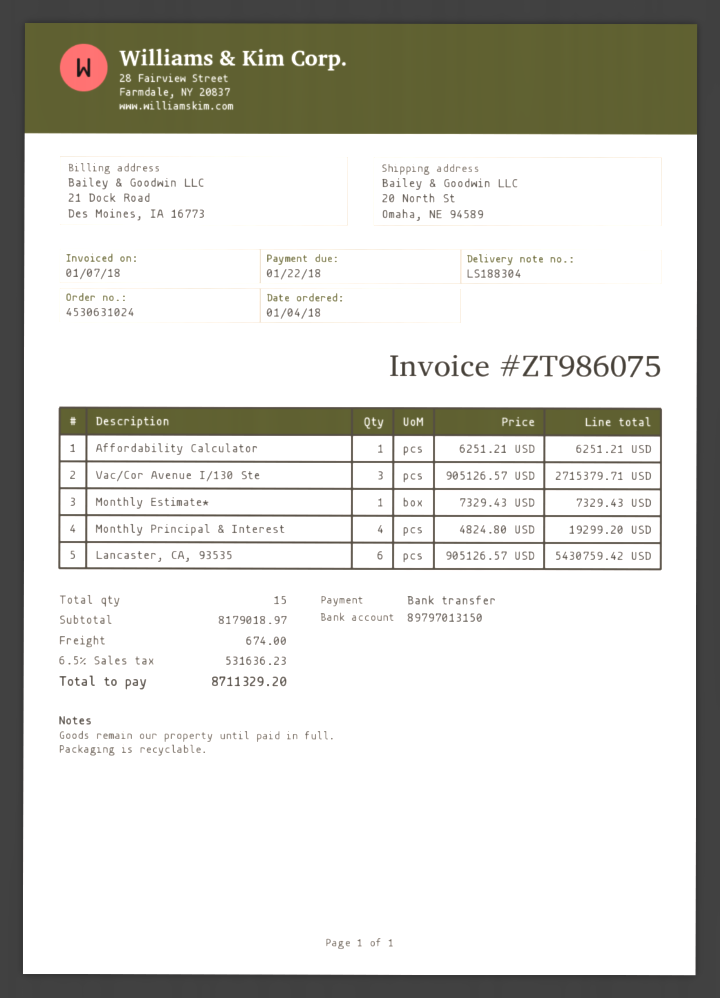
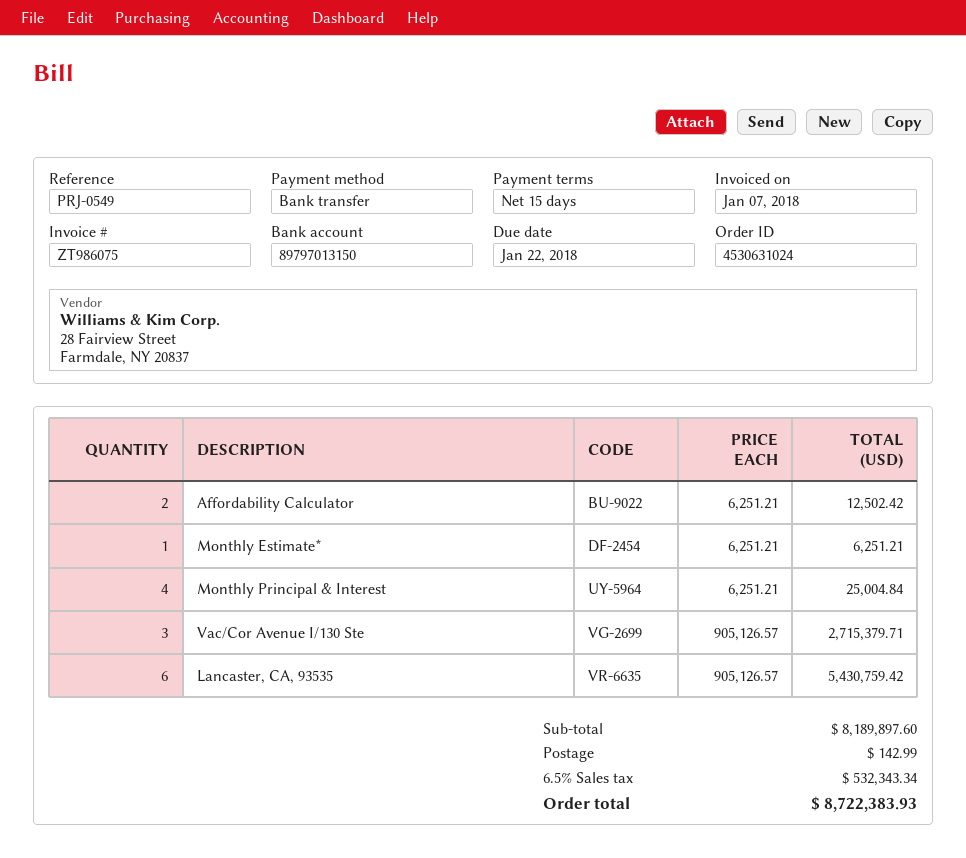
Affordability Calculator: 1 x 6251.21 = 6251.21 -> 2 x 6251.21 = 12502.42
Monthly Estimate*: 1 x 7329.43 = 7329.43 -> 1 x 6251.21 = 6251.21
Monthly Principal & Interest: 4 x 4824.80 = 19299.20 -> 4 x 6251.21 = 25004.84
subtotal: 8179018.97 -> 8189897.60
shipping: 674.00 -> 142.99
tax: 6.5% = 531636.23 -> 6.5% = 532343.34
total: 8711329.20 -> 8722383.93

